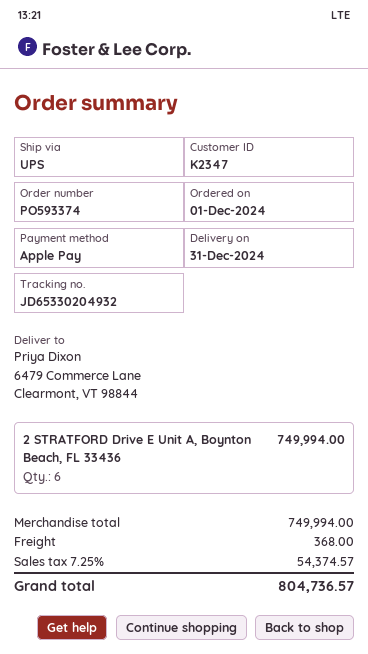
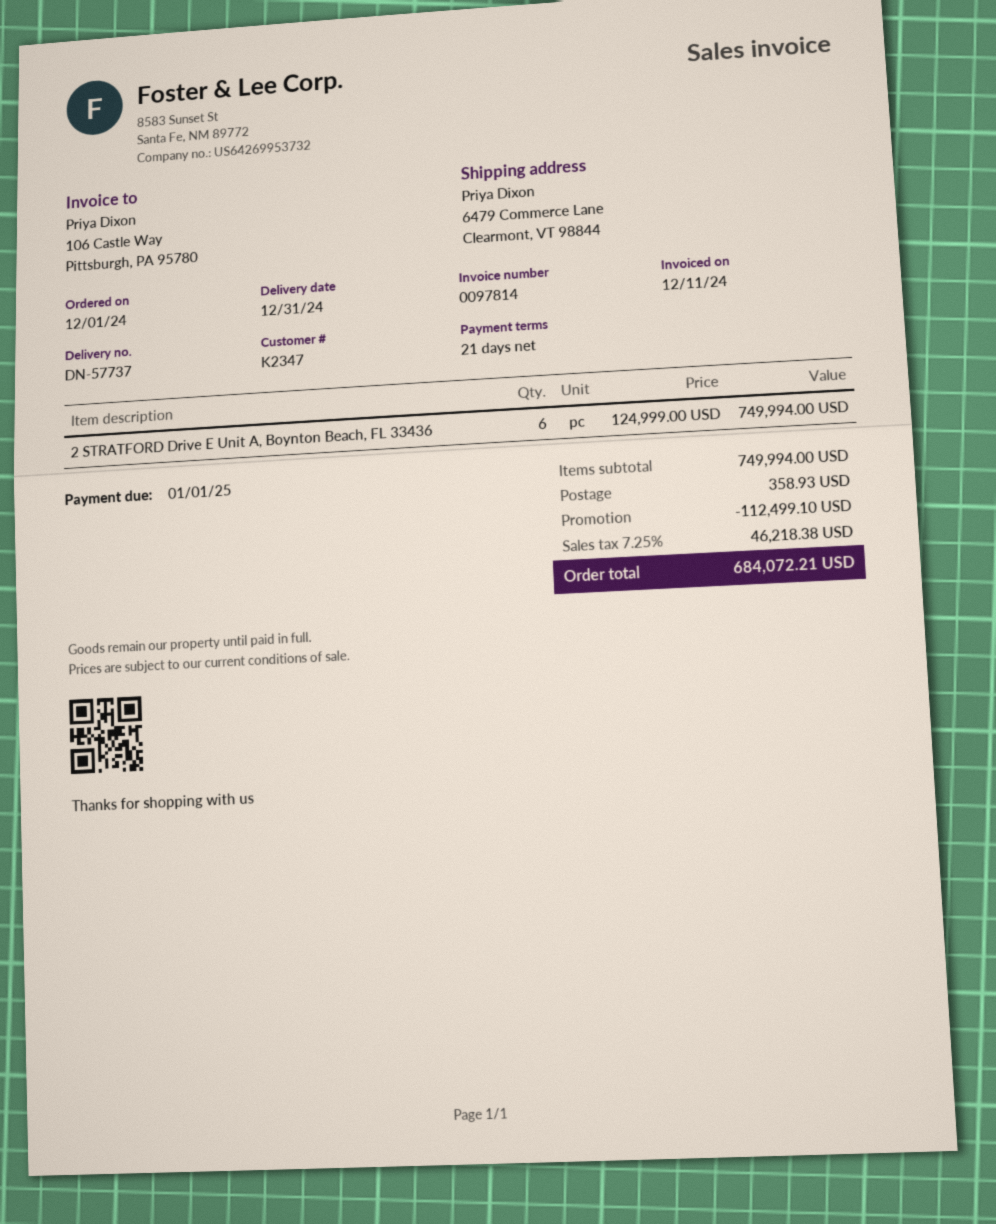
discount: none -> 112499.10
shipping: 368.00 -> 358.93
tax: 7.25% = 54374.57 -> 7.25% = 46218.38
total: 804736.57 -> 684072.21

